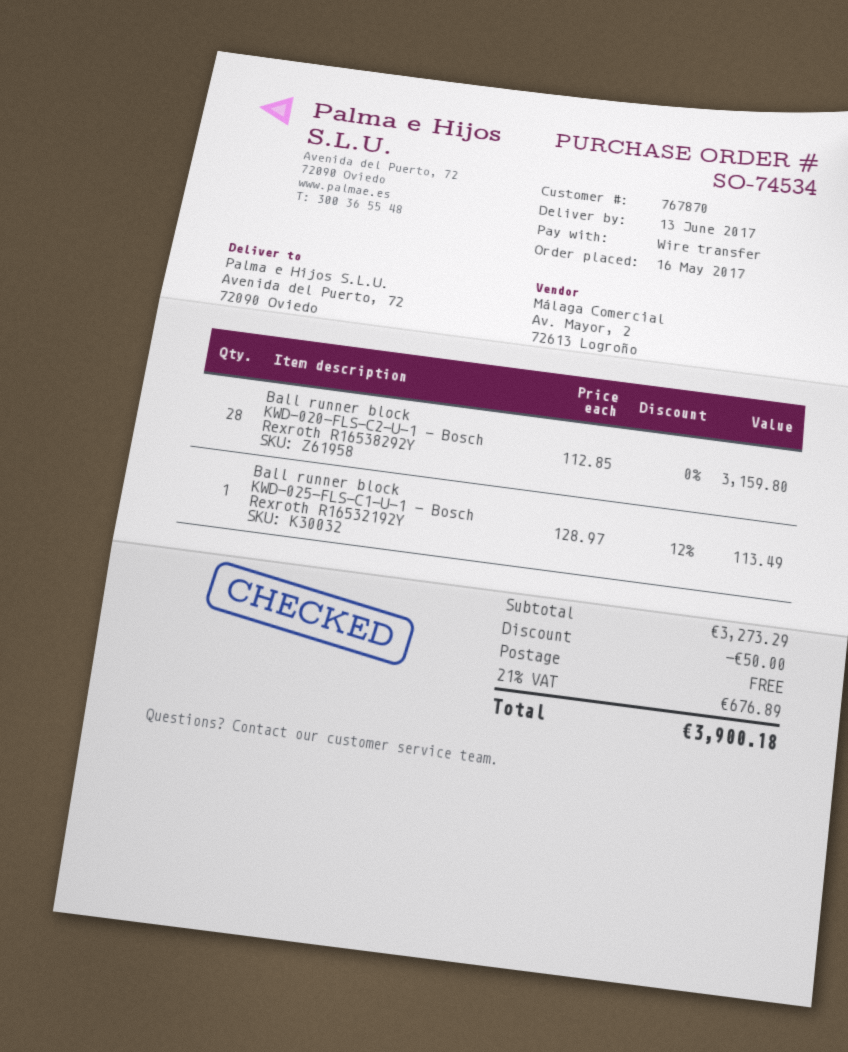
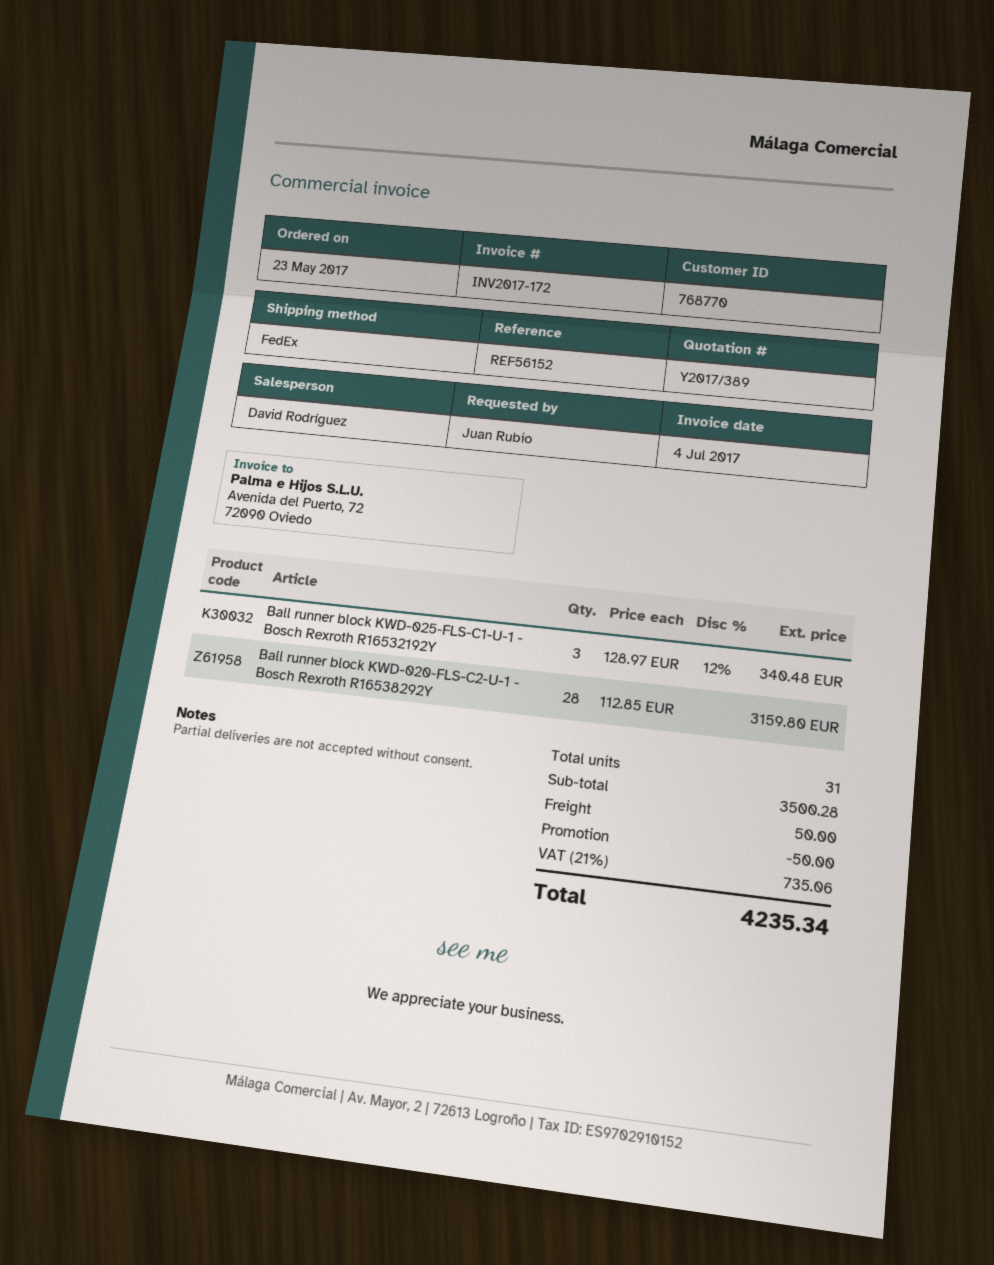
order date: 2017-05-16 -> 2017-05-23
customer number: 767870 -> 768770
Ball runner block KWD-025-FLS-C1-U-1 - Bosch Rexroth R16532192Y: 1 x 128.97 - 12% = 113.49 -> 3 x 128.97 - 12% = 340.48
subtotal: 3273.29 -> 3500.28
shipping: 0.00 -> 50.00
tax: 21% = 676.89 -> 21% = 735.06
total: 3900.18 -> 4235.34

